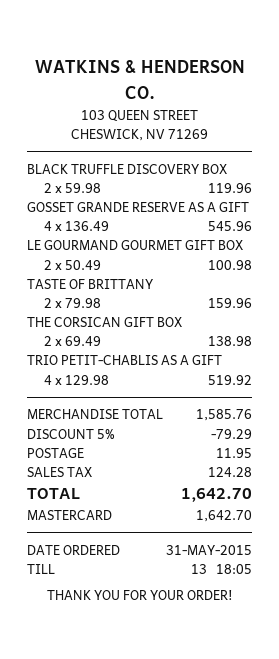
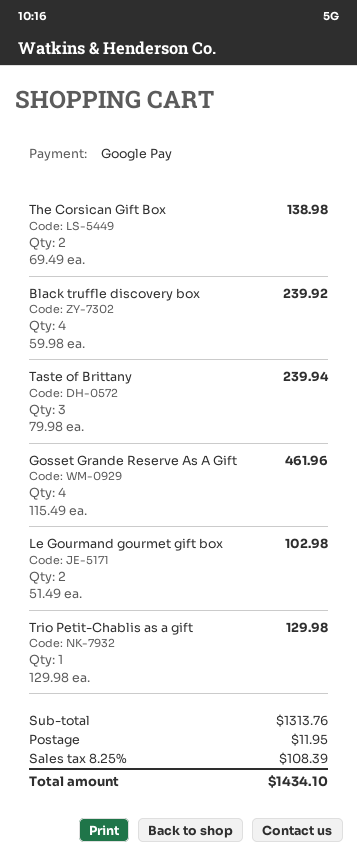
payment method: Mastercard -> Google Pay
BLACK TRUFFLE DISCOVERY BOX: 2 x 59.98 = 119.96 -> 4 x 59.98 = 239.92
GOSSET GRANDE RESERVE AS A GIFT: 4 x 136.49 = 545.96 -> 4 x 115.49 = 461.96
LE GOURMAND GOURMET GIFT BOX: 2 x 50.49 = 100.98 -> 2 x 51.49 = 102.98
TASTE OF BRITTANY: 2 x 79.98 = 159.96 -> 3 x 79.98 = 239.94
TRIO PETIT-CHABLIS AS A GIFT: 4 x 129.98 = 519.92 -> 1 x 129.98 = 129.98
subtotal: 1585.76 -> 1313.76
discount: 5% = 79.29 -> none
tax: 124.28 -> 108.39
total: 1642.70 -> 1434.10

